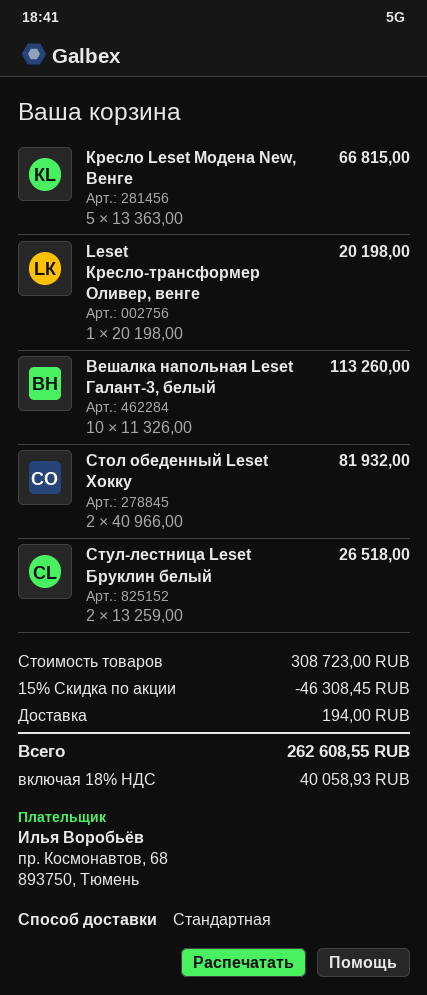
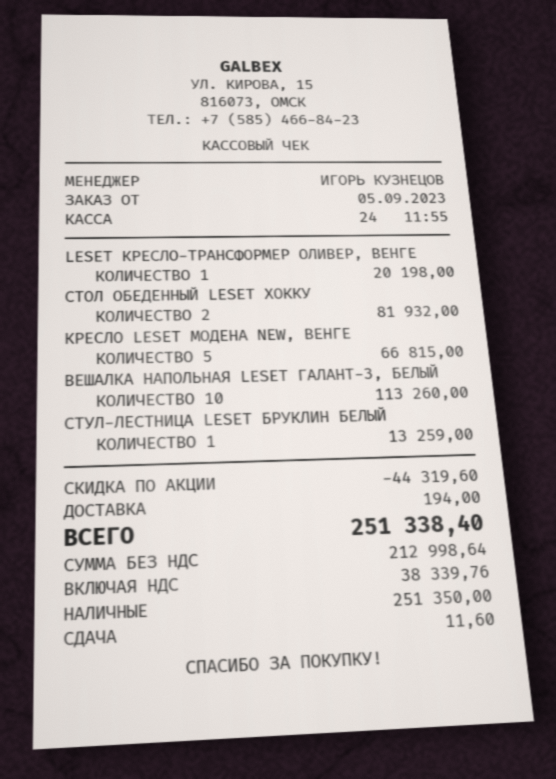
Стул-лестница Leset Бруклин белый: 2 for 26518.00 -> 1 for 13259.00
discount: 46308.45 -> 44319.60
tax: 40058.93 -> 38339.76
total: 262608.55 -> 251338.40

